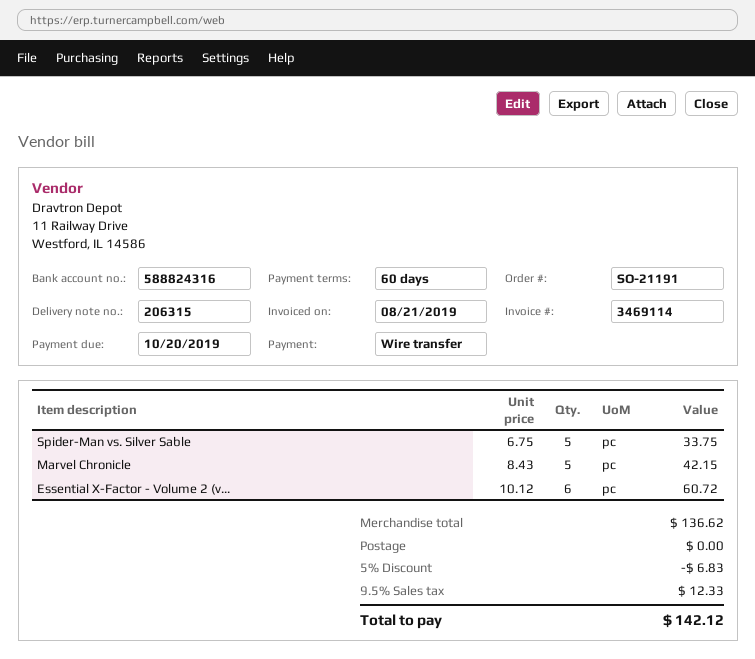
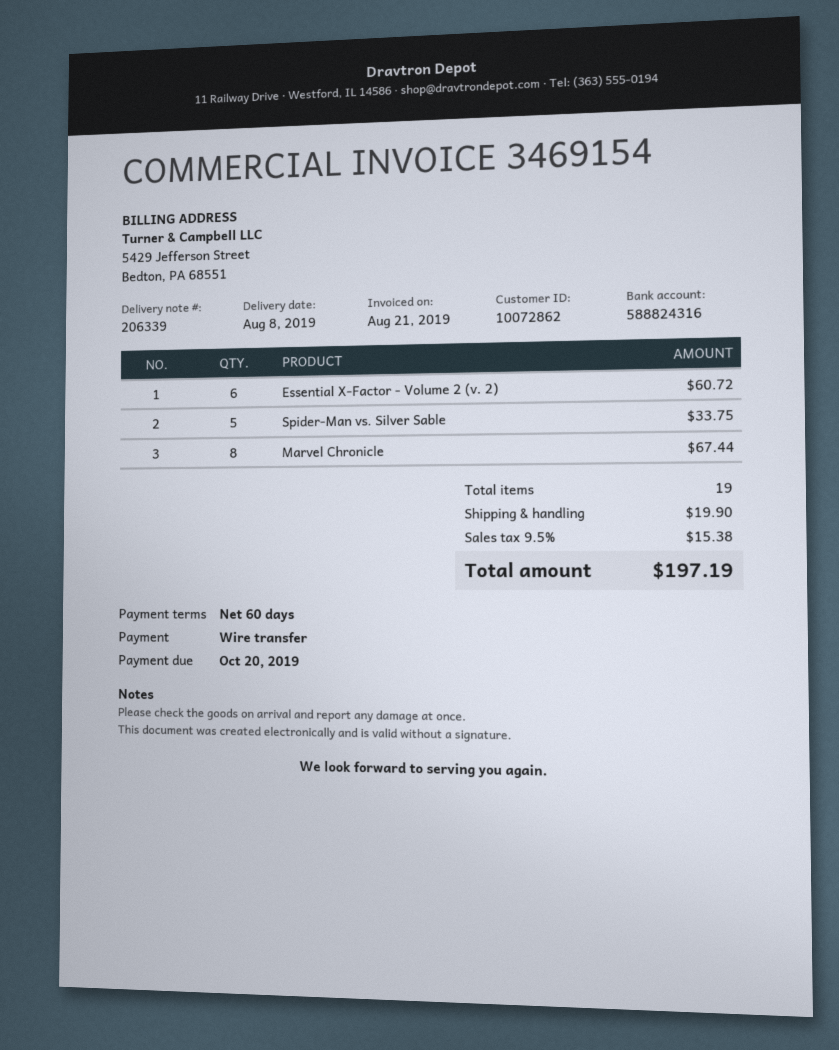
delivery note number: 206315 -> 206339
invoice number: 3469114 -> 3469154
Marvel Chronicle: 5 for 42.15 -> 8 for 67.44
discount: 5% = 6.83 -> none
shipping: 0.00 -> 19.90
tax: 9.5% = 12.33 -> 9.5% = 15.38
total: 142.12 -> 197.19

